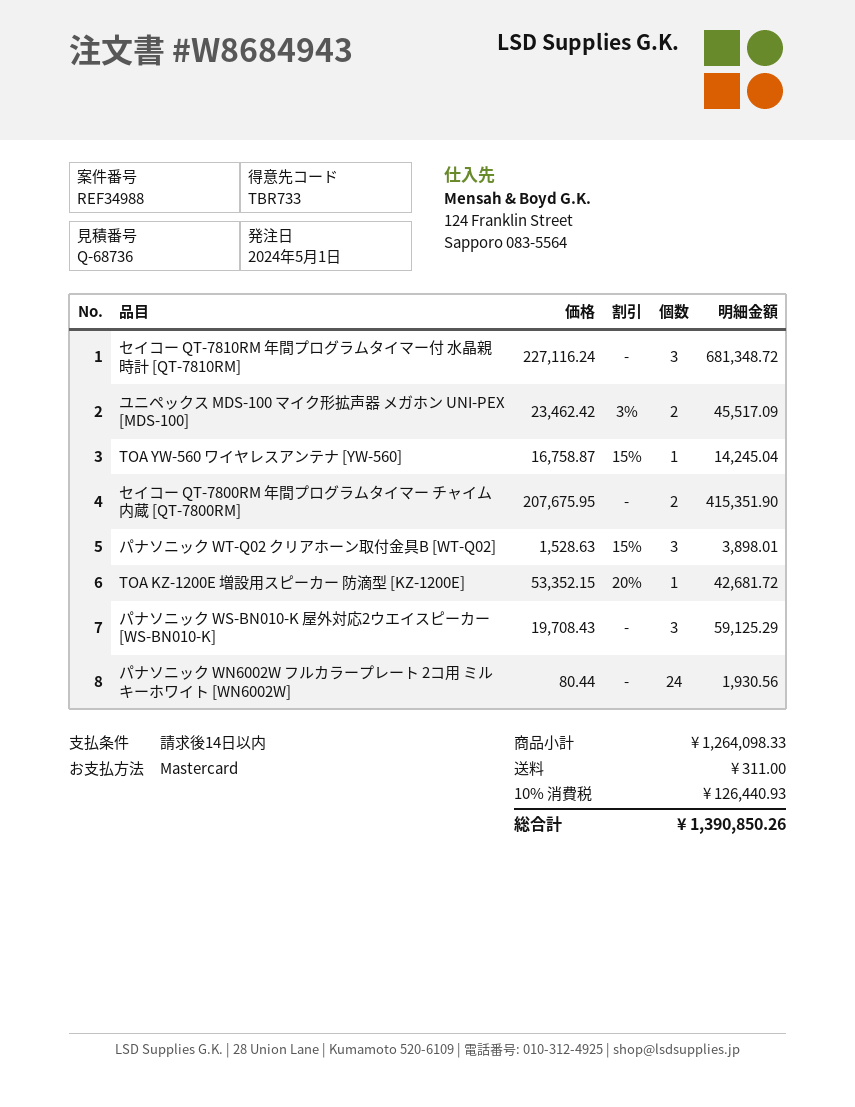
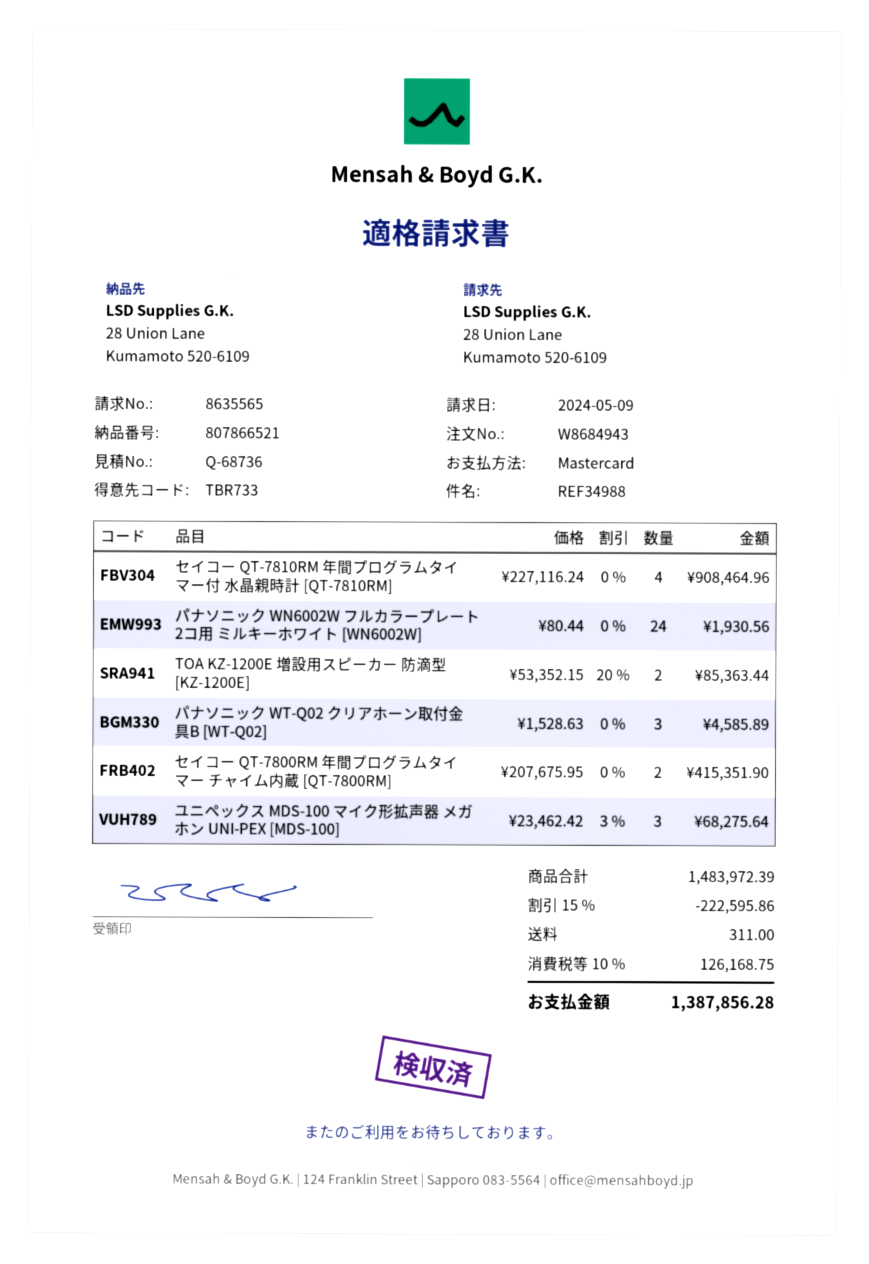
セイコー QT-7810RM 年間プログラムタイマー付 水晶親時計 [QT-7810RM]: 3 x 227116.24 = 681348.72 -> 4 x 227116.24 = 908464.96
ユニペックス MDS-100 マイク形拡声器 メガホン UNI-PEX [MDS-100]: 2 x 23462.42 - 3% = 45517.09 -> 3 x 23462.42 - 3% = 68275.64
TOA YW-560 ワイヤレスアンテナ [YW-560]: 1 x 16758.87 - 15% = 14245.04 -> none
パナソニック WT-Q02 クリアホーン取付金具B [WT-Q02]: 3 x 1528.63 - 15% = 3898.01 -> 3 x 1528.63 = 4585.89
TOA KZ-1200E 増設用スピーカー 防滴型 [KZ-1200E]: 1 x 53352.15 - 20% = 42681.72 -> 2 x 53352.15 - 20% = 85363.44
パナソニック WS-BN010-K 屋外対応2ウエイスピーカー [WS-BN010-K]: 3 x 19708.43 = 59125.29 -> none
subtotal: 1264098.33 -> 1483972.39
discount: none -> 15% = 222595.86
tax: 10% = 126440.93 -> 10% = 126168.75
total: 1390850.26 -> 1387856.28

